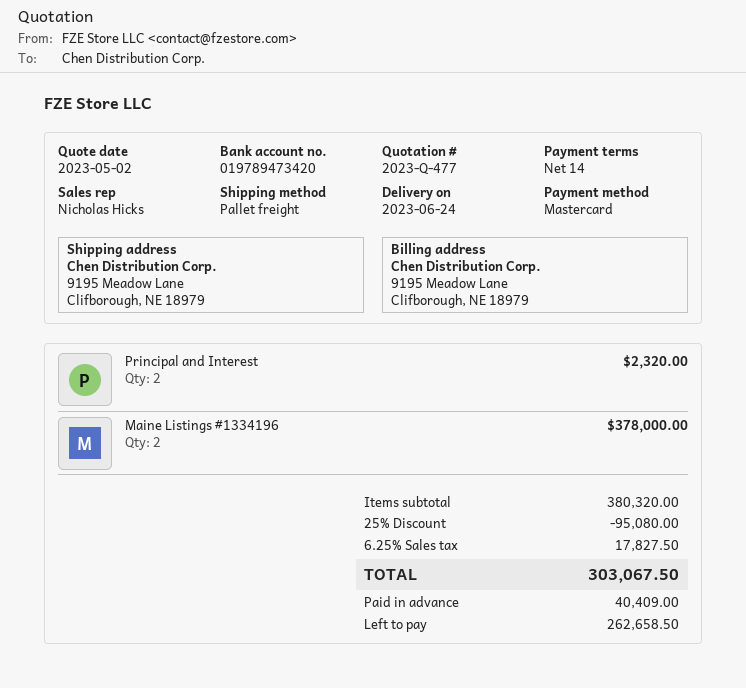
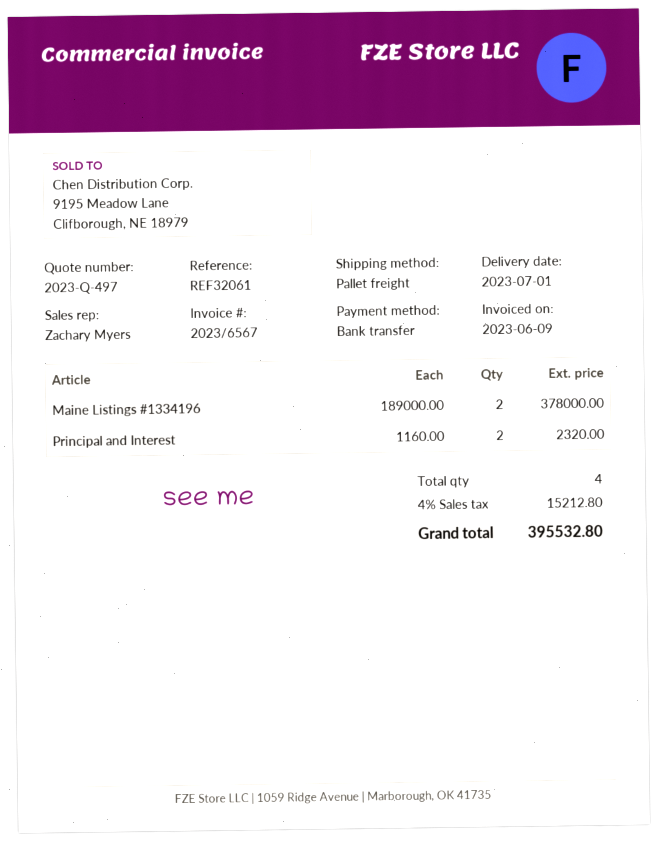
quote number: 2023-Q-477 -> 2023-Q-497
delivery date: 2023-06-24 -> 2023-07-01
sales rep: Nicholas Hicks -> Zachary Myers
payment method: Mastercard -> bank transfer
discount: 25% = 95080.00 -> none
tax: 6.25% = 17827.50 -> 4% = 15212.80
total: 303067.50 -> 395532.80

